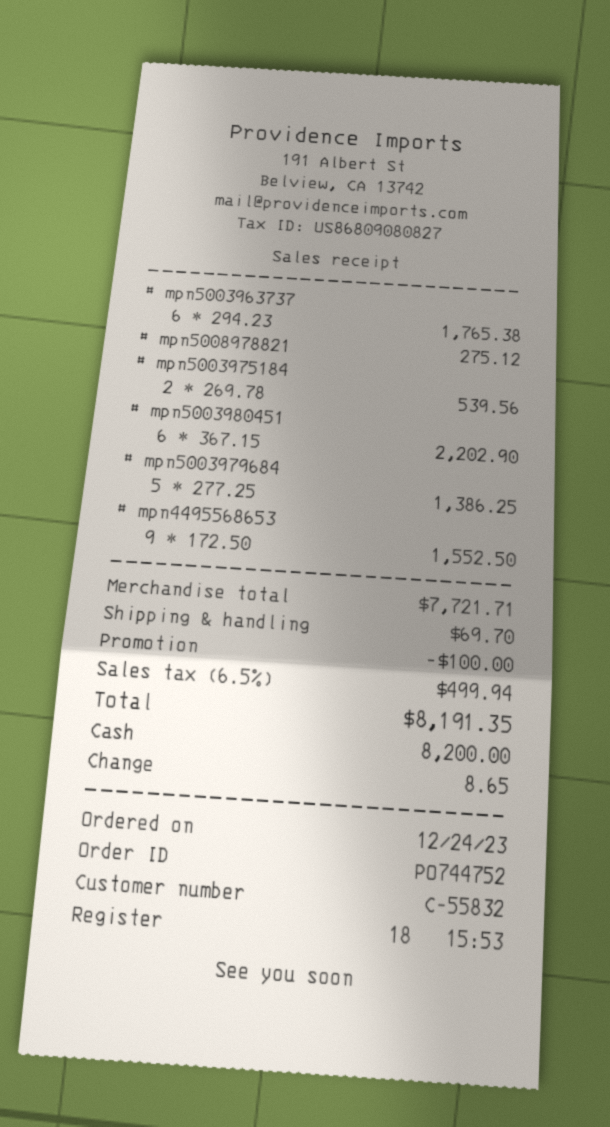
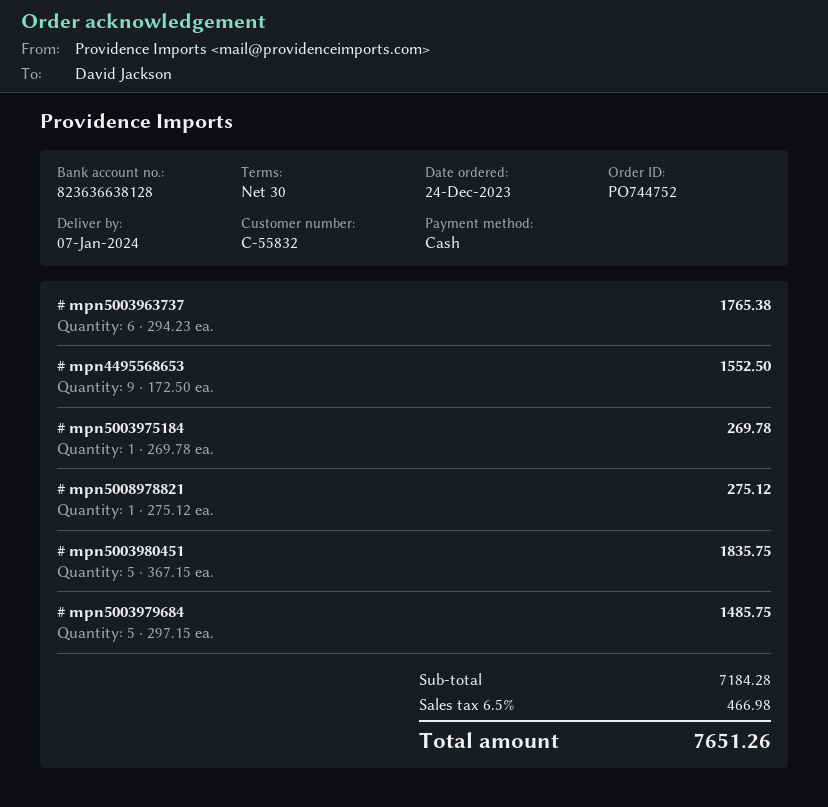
# mpn5003975184: 2 x 269.78 = 539.56 -> 1 x 269.78 = 269.78
# mpn5003980451: 6 x 367.15 = 2202.90 -> 5 x 367.15 = 1835.75
# mpn5003979684: 5 x 277.25 = 1386.25 -> 5 x 297.15 = 1485.75
subtotal: 7721.71 -> 7184.28
discount: 100.00 -> none
shipping: 69.70 -> none
tax: 6.5% = 499.94 -> 6.5% = 466.98
total: 8191.35 -> 7651.26

